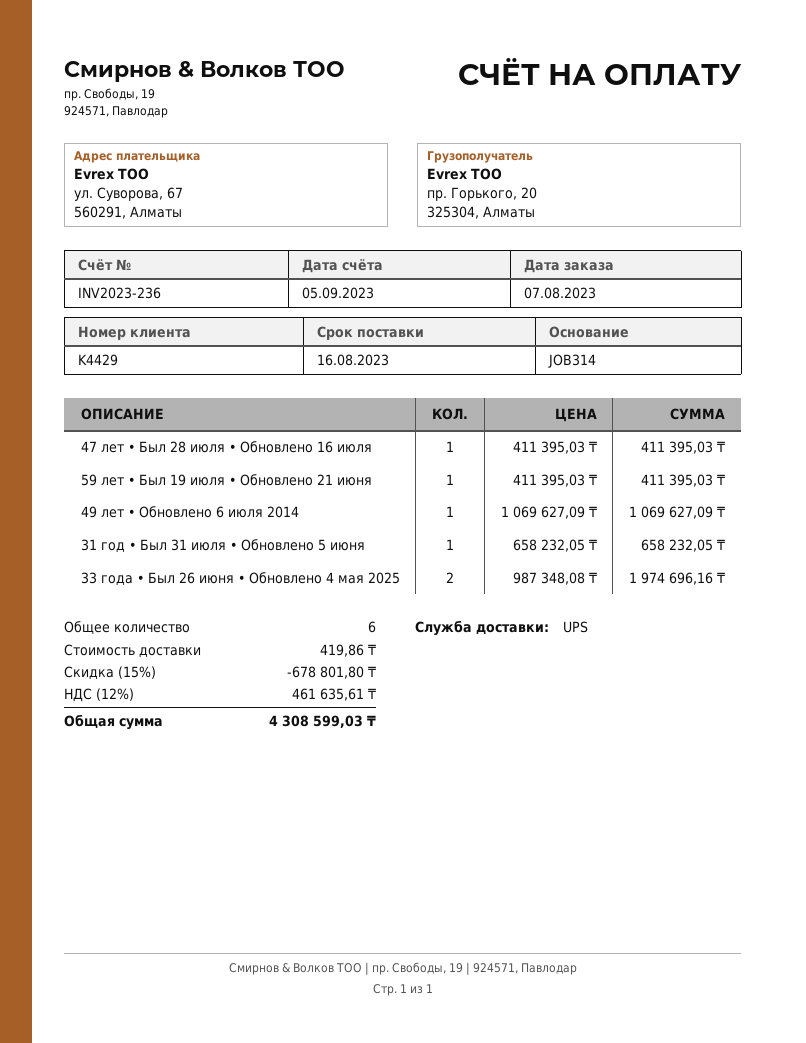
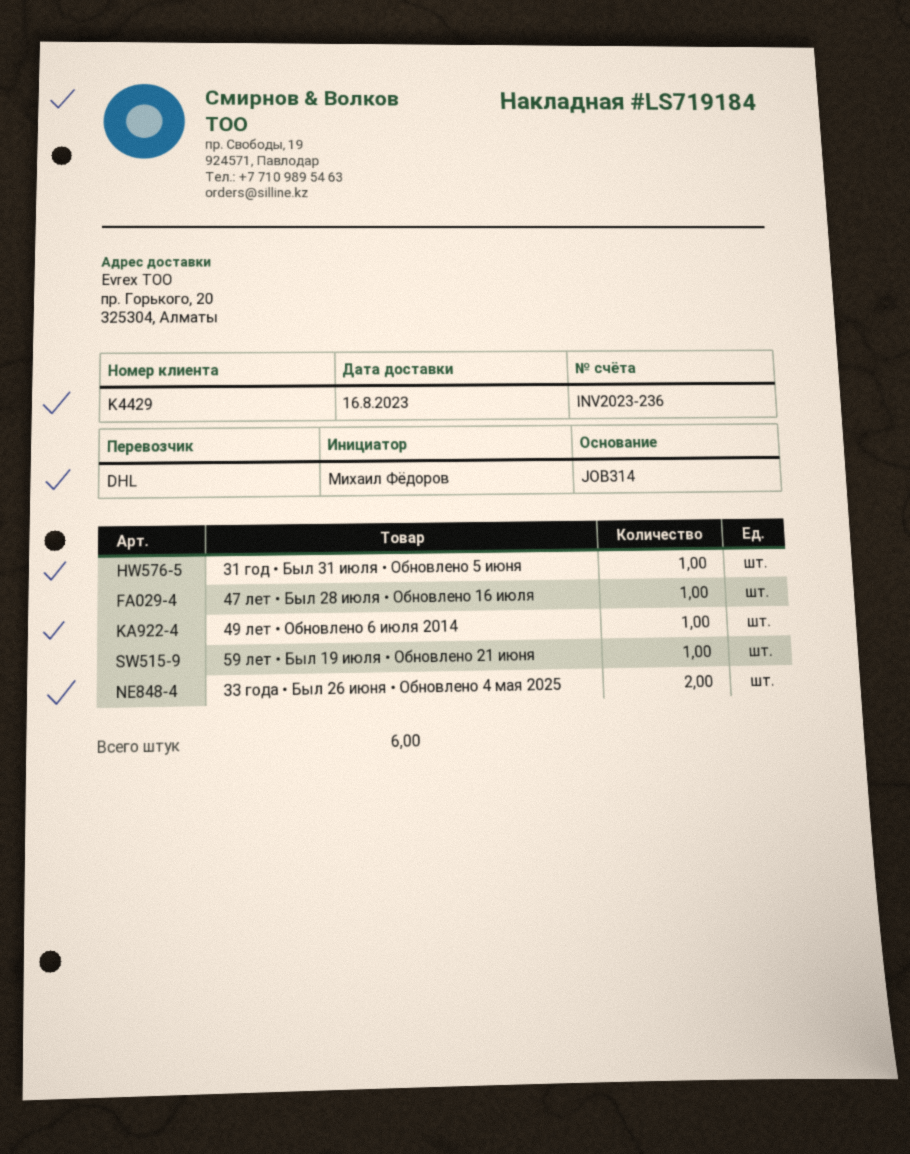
shipping method: UPS -> DHL

